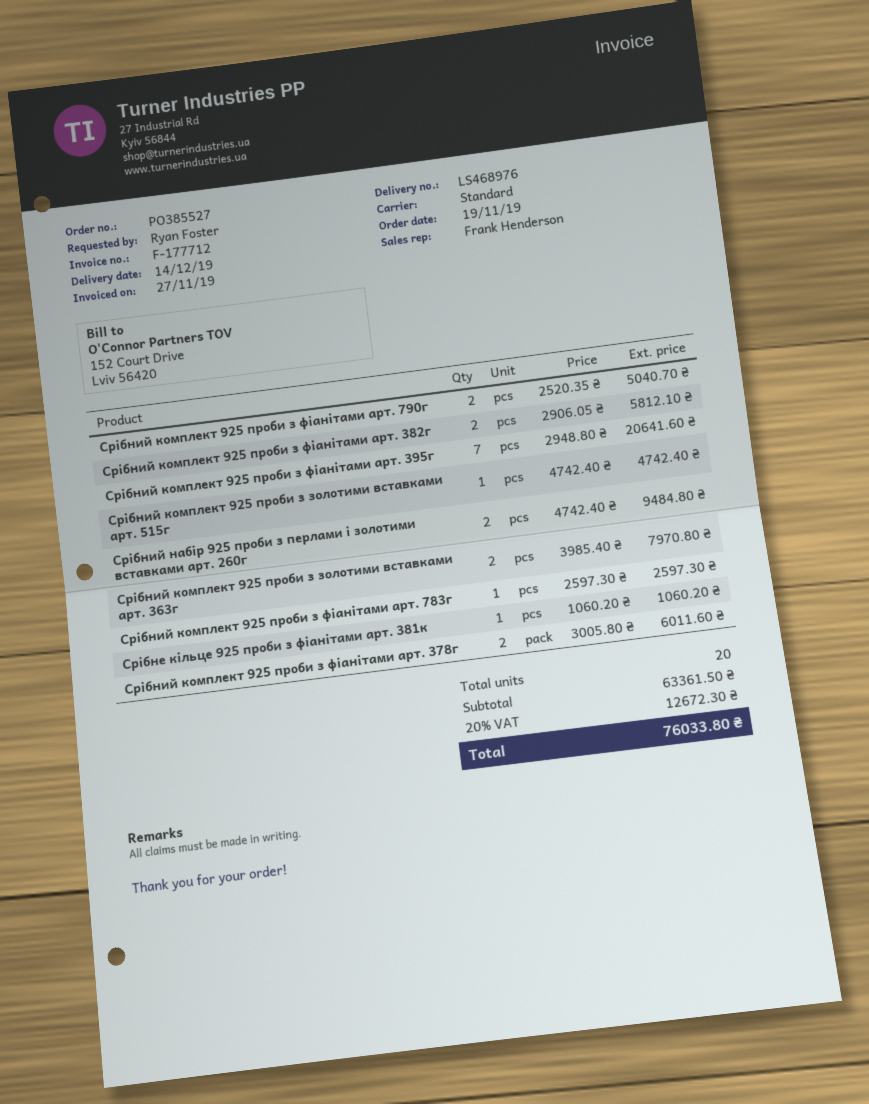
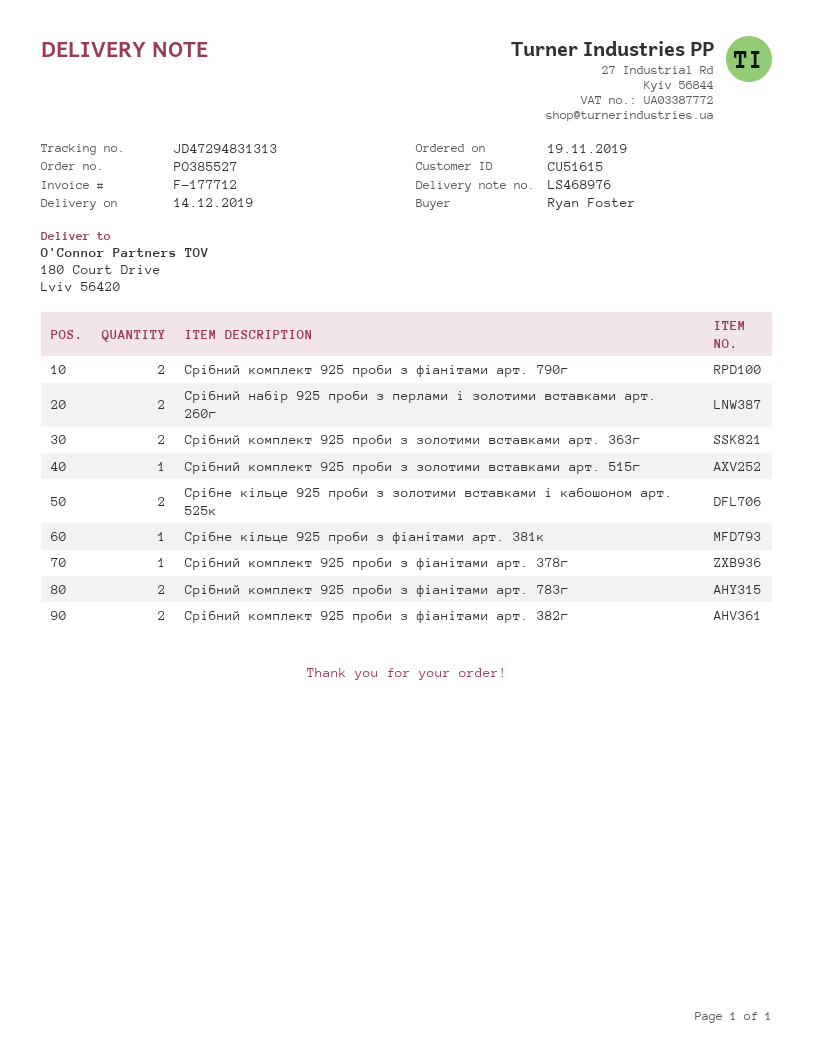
Срібний комплект 925 проби з фіанітами арт. 395г: 7 -> none
Срібний комплект 925 проби з фіанітами арт. 783г: 1 -> 2
Срібний комплект 925 проби з фіанітами арт. 378г: 2 -> 1
Срібне кільце 925 проби з золотими вставками і кабошоном арт. 525к: none -> 2

